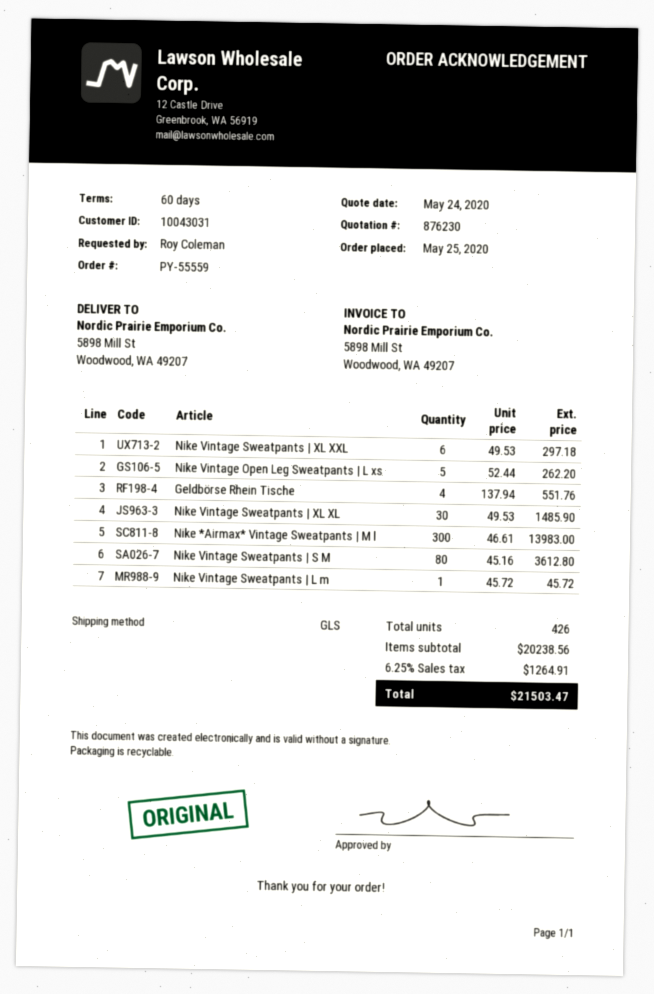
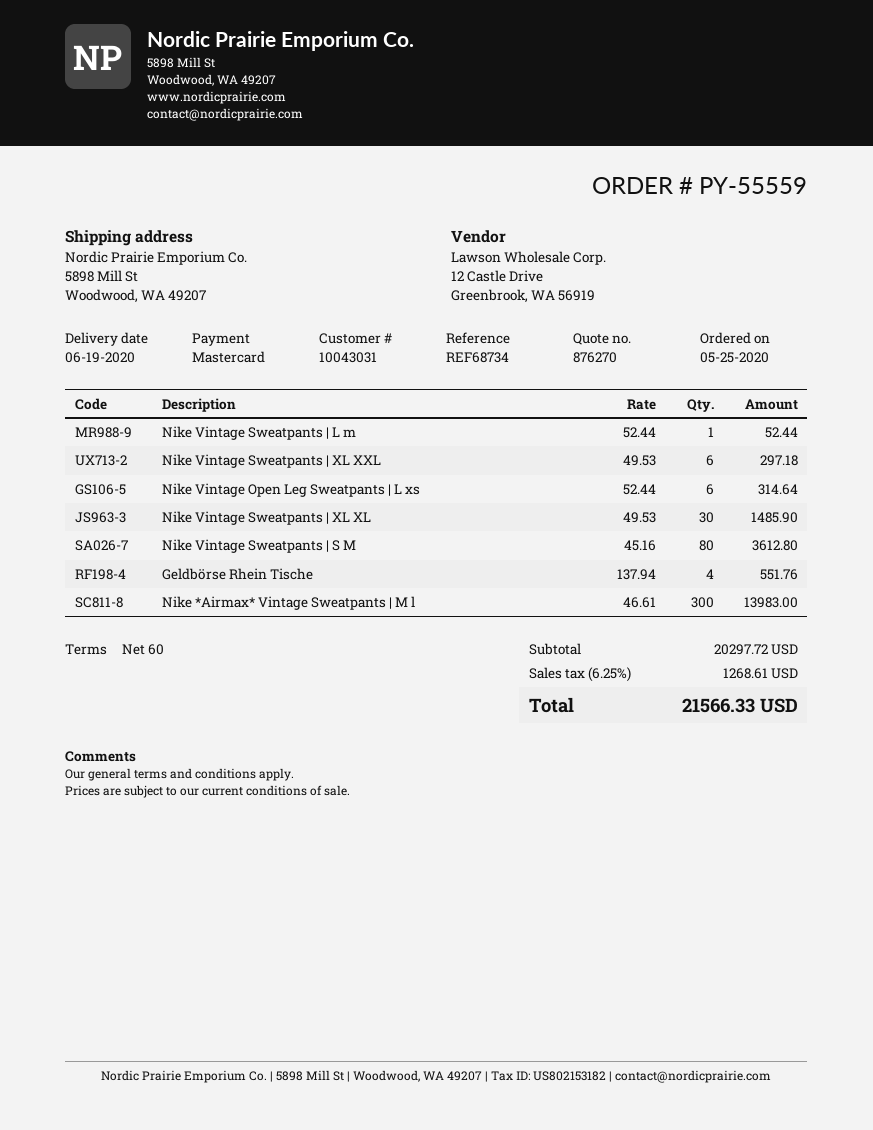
quote number: 876230 -> 876270
Nike Vintage Open Leg Sweatpants | L xs: 5 x 52.44 = 262.20 -> 6 x 52.44 = 314.64
Nike Vintage Sweatpants | L m: 1 x 45.72 = 45.72 -> 1 x 52.44 = 52.44
subtotal: 20238.56 -> 20297.72
tax: 6.25% = 1264.91 -> 6.25% = 1268.61
total: 21503.47 -> 21566.33

